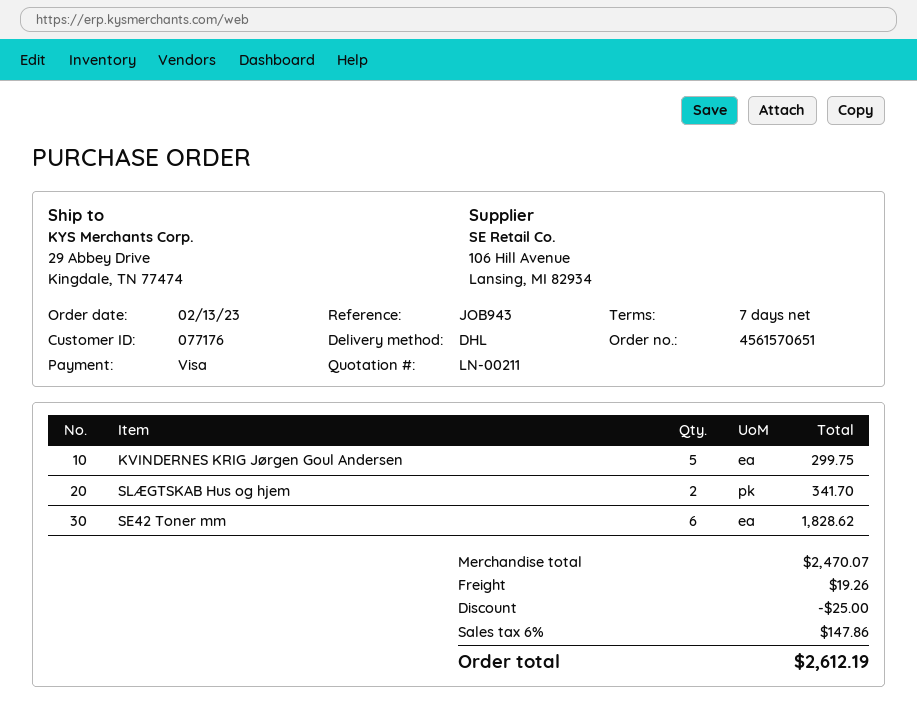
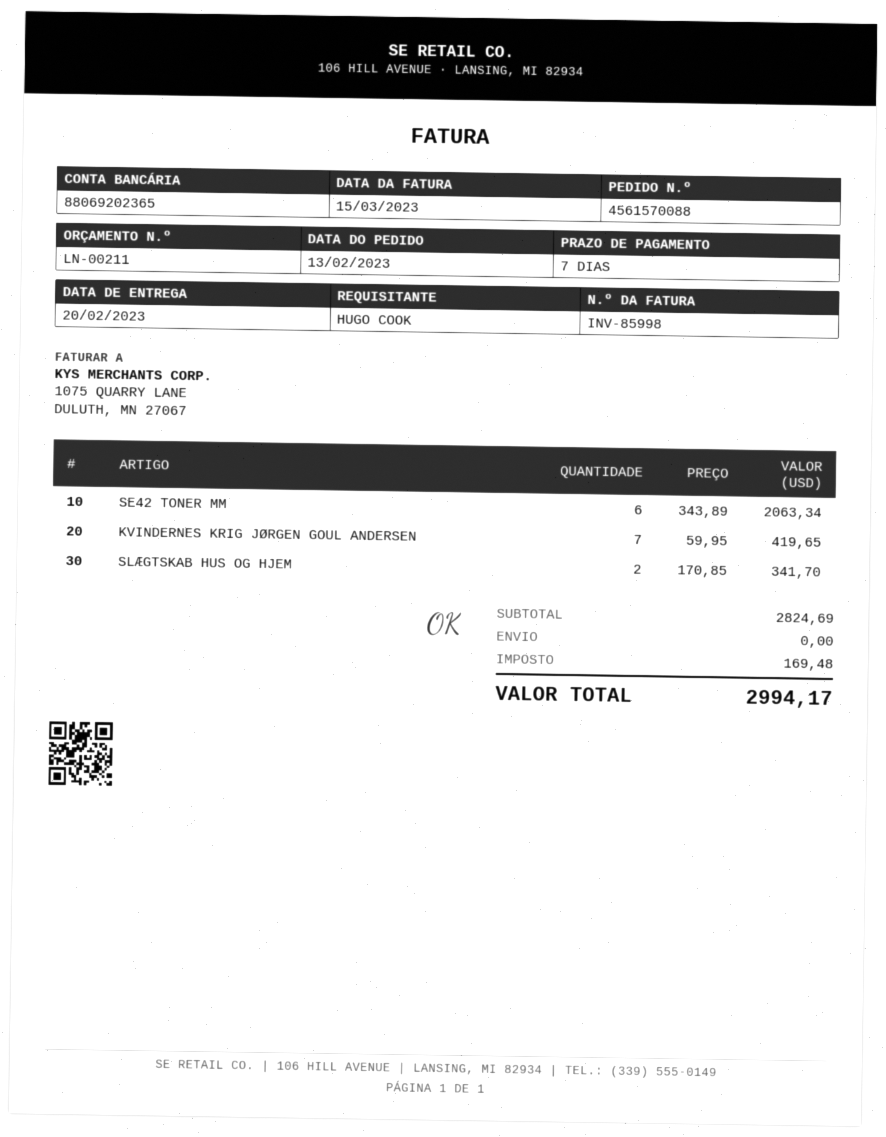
order number: 4561570651 -> 4561570088
KVINDERNES KRIG Jørgen Goul Andersen: 5 for 299.75 -> 7 for 419.65
SE42 Toner mm: 6 for 1828.62 -> 6 for 2063.34
subtotal: 2470.07 -> 2824.69
discount: 25.00 -> none
shipping: 19.26 -> 0.00
tax: 147.86 -> 169.48
total: 2612.19 -> 2994.17

